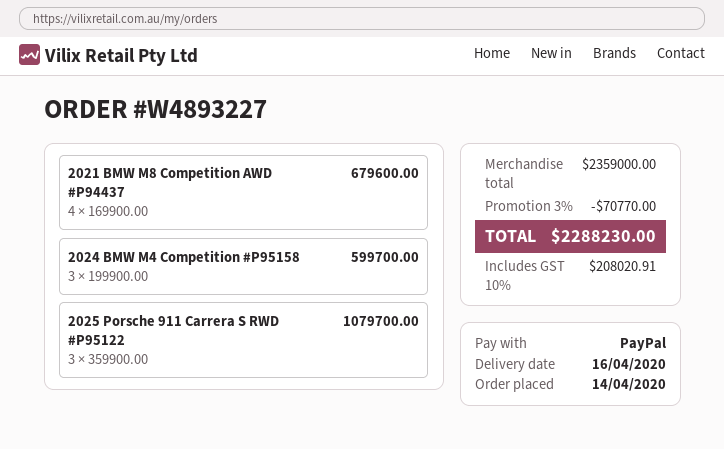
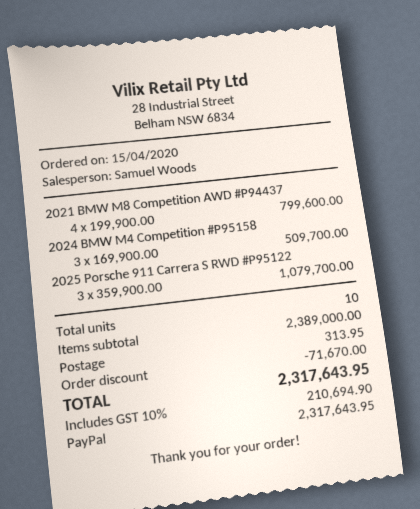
order date: 2020-04-14 -> 2020-04-15
2021 BMW M8 Competition AWD #P94437: 4 x 169900.00 = 679600.00 -> 4 x 199900.00 = 799600.00
2024 BMW M4 Competition #P95158: 3 x 199900.00 = 599700.00 -> 3 x 169900.00 = 509700.00
subtotal: 2359000.00 -> 2389000.00
discount: 70770.00 -> 71670.00
shipping: none -> 313.95
tax: 10% = 208020.91 -> 10% = 210694.90
total: 2288230.00 -> 2317643.95

